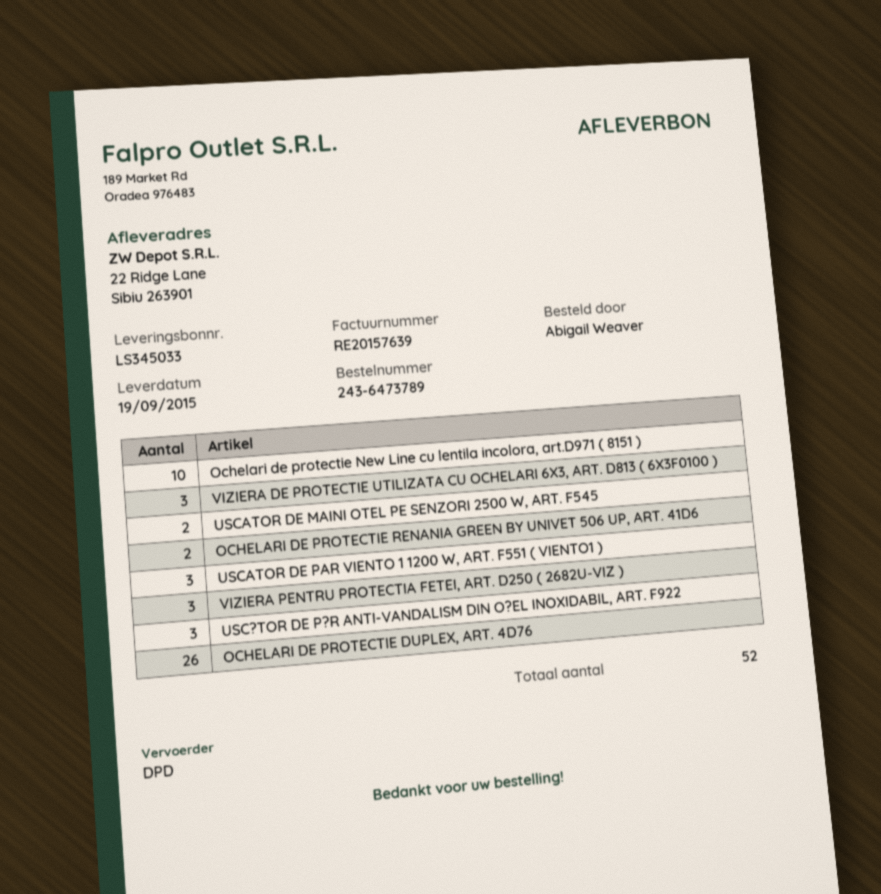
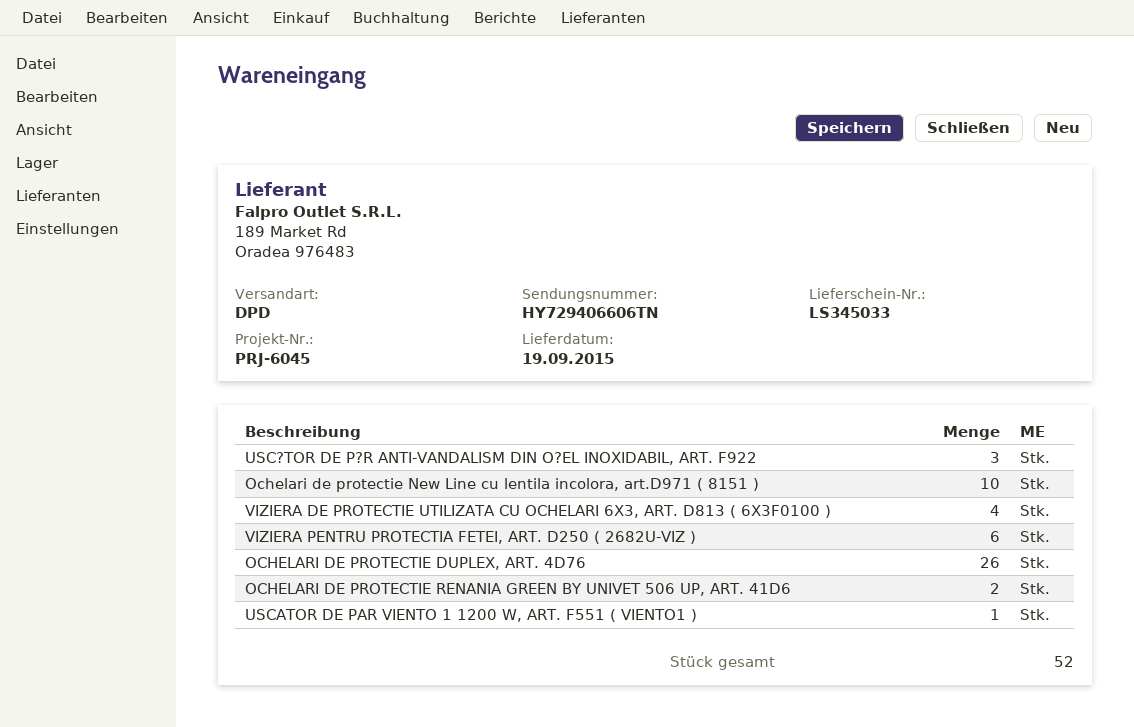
VIZIERA DE PROTECTIE UTILIZATA CU OCHELARI 6X3, ART. D813 ( 6X3F0100 ): 3 -> 4
USCATOR DE MAINI OTEL PE SENZORI 2500 W, ART. F545: 2 -> none
USCATOR DE PAR VIENTO 1 1200 W, ART. F551 ( VIENTO1 ): 3 -> 1
VIZIERA PENTRU PROTECTIA FETEI, ART. D250 ( 2682U-VIZ ): 3 -> 6

